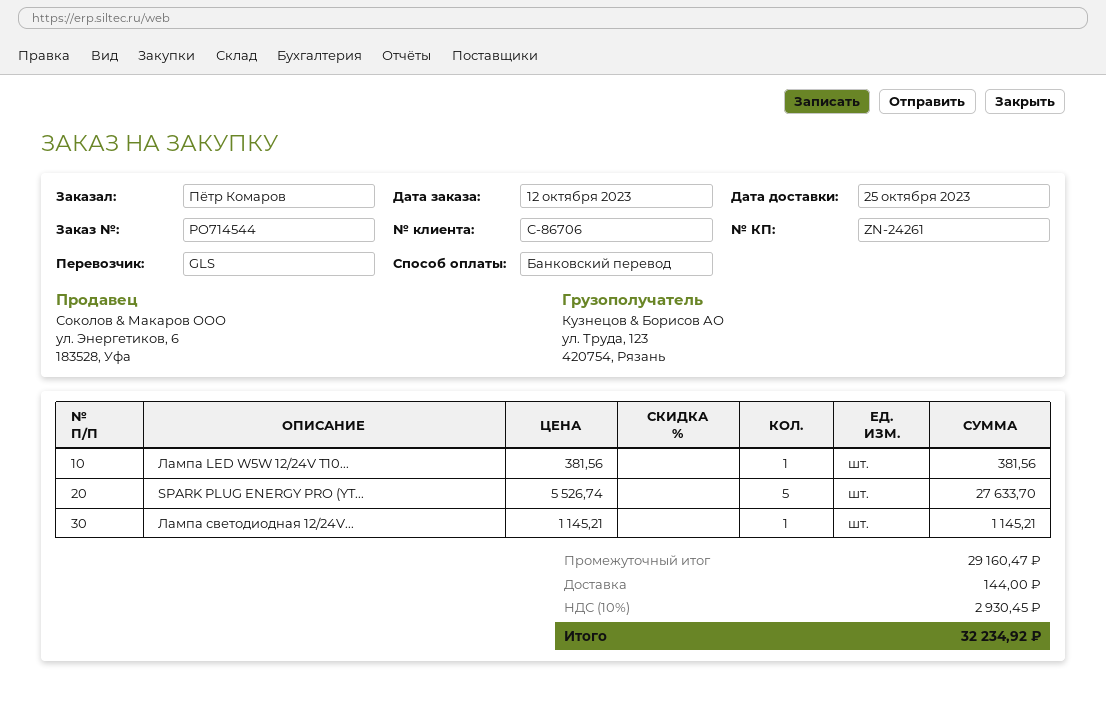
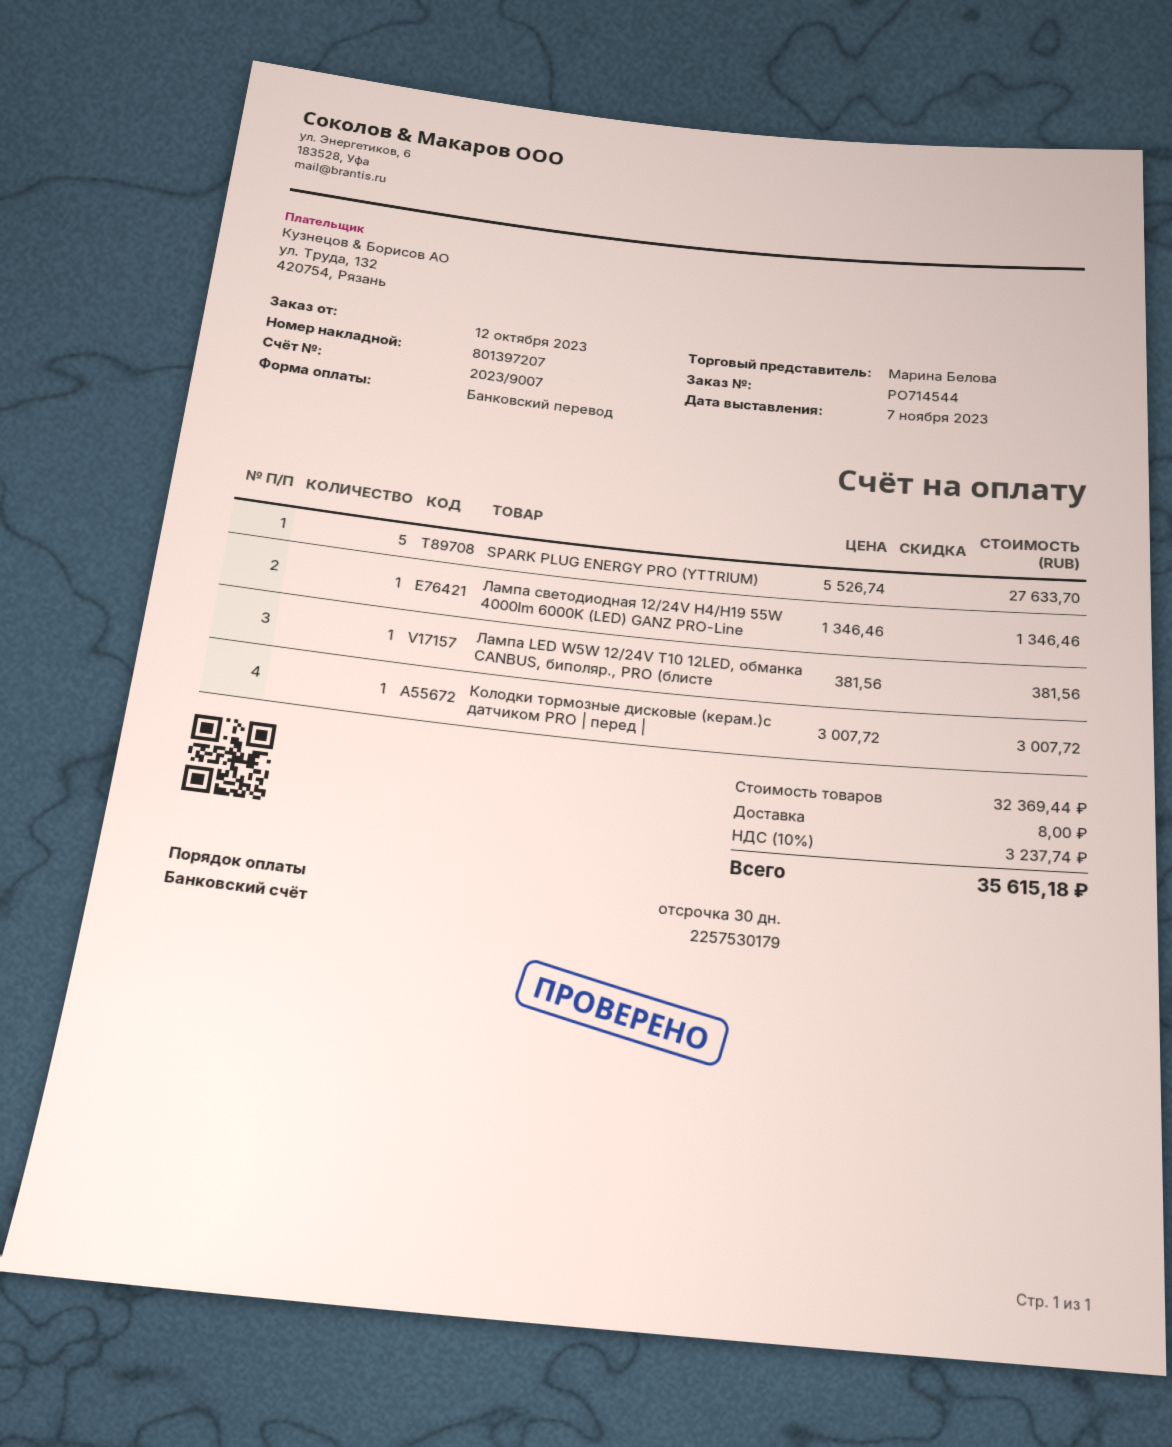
Лампа светодиодная 12/24V...: 1 x 1145.21 = 1145.21 -> 1 x 1346.46 = 1346.46
Колодки тормозные дисковые (керам.)с датчиком PRO | перед |: none -> 1 x 3007.72 = 3007.72
subtotal: 29160.47 -> 32369.44
shipping: 144.00 -> 8.00
tax: 10% = 2930.45 -> 10% = 3237.74
total: 32234.92 -> 35615.18

